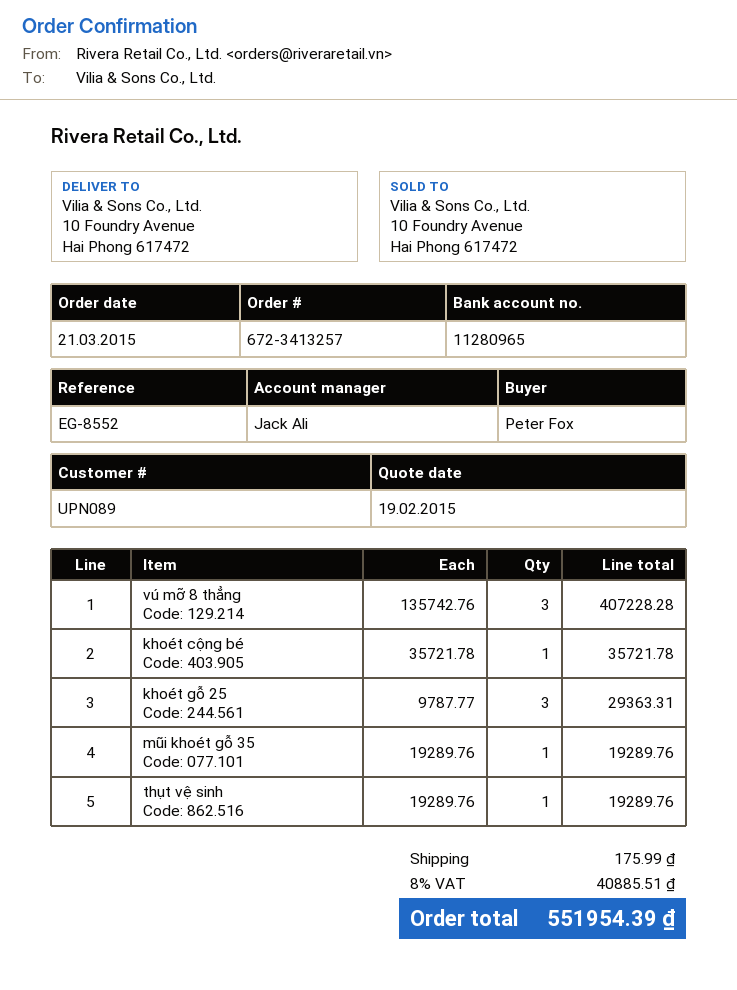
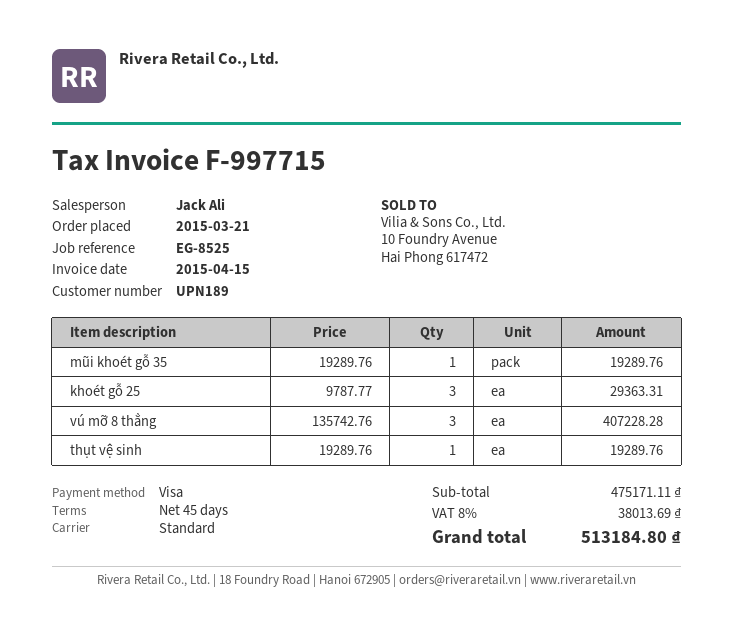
customer number: UPN089 -> UPN189
reference: EG-8552 -> EG-8525
khoét cộng bé: 1 x 35721.78 = 35721.78 -> none
shipping: 175.99 -> none
tax: 8% = 40885.51 -> 8% = 38013.69
total: 551954.39 -> 513184.80

